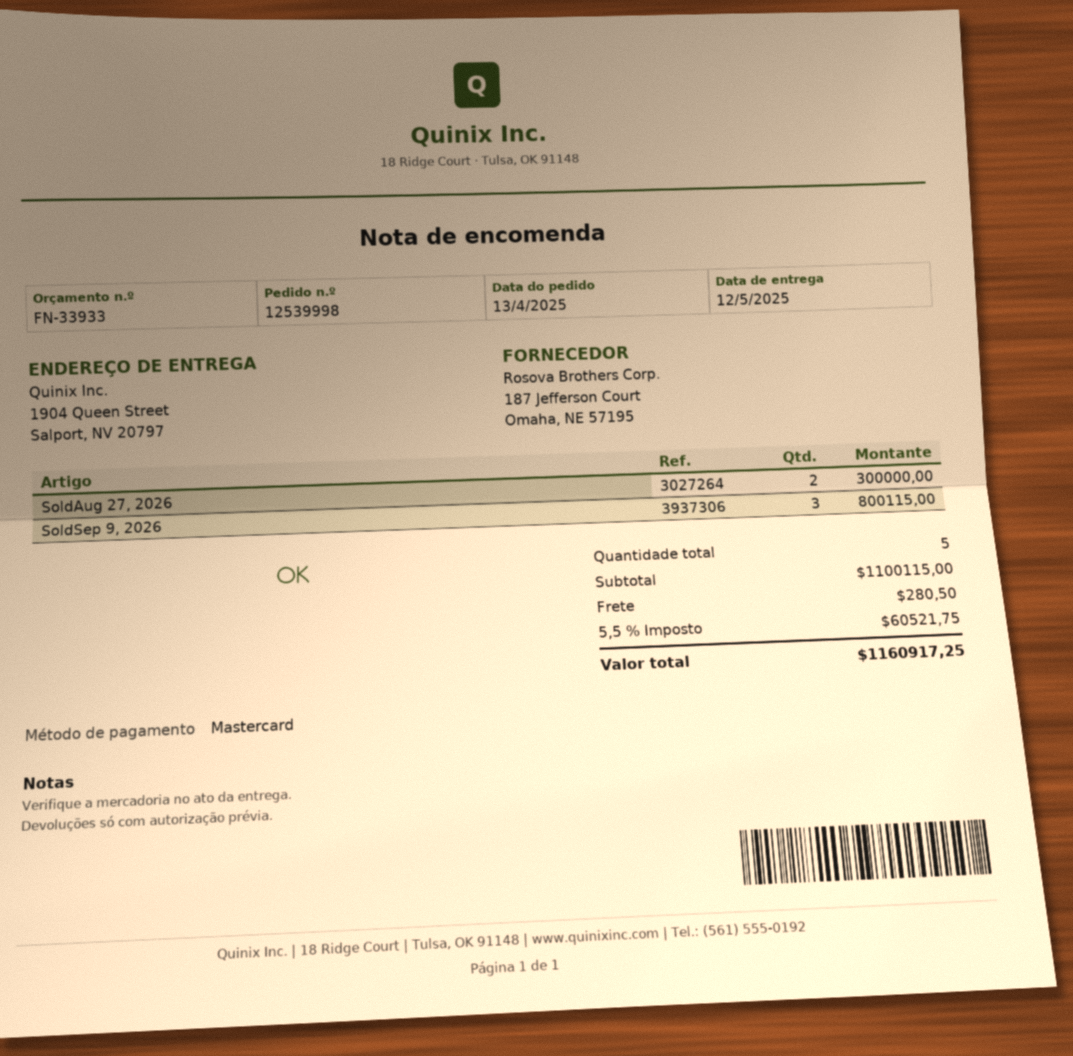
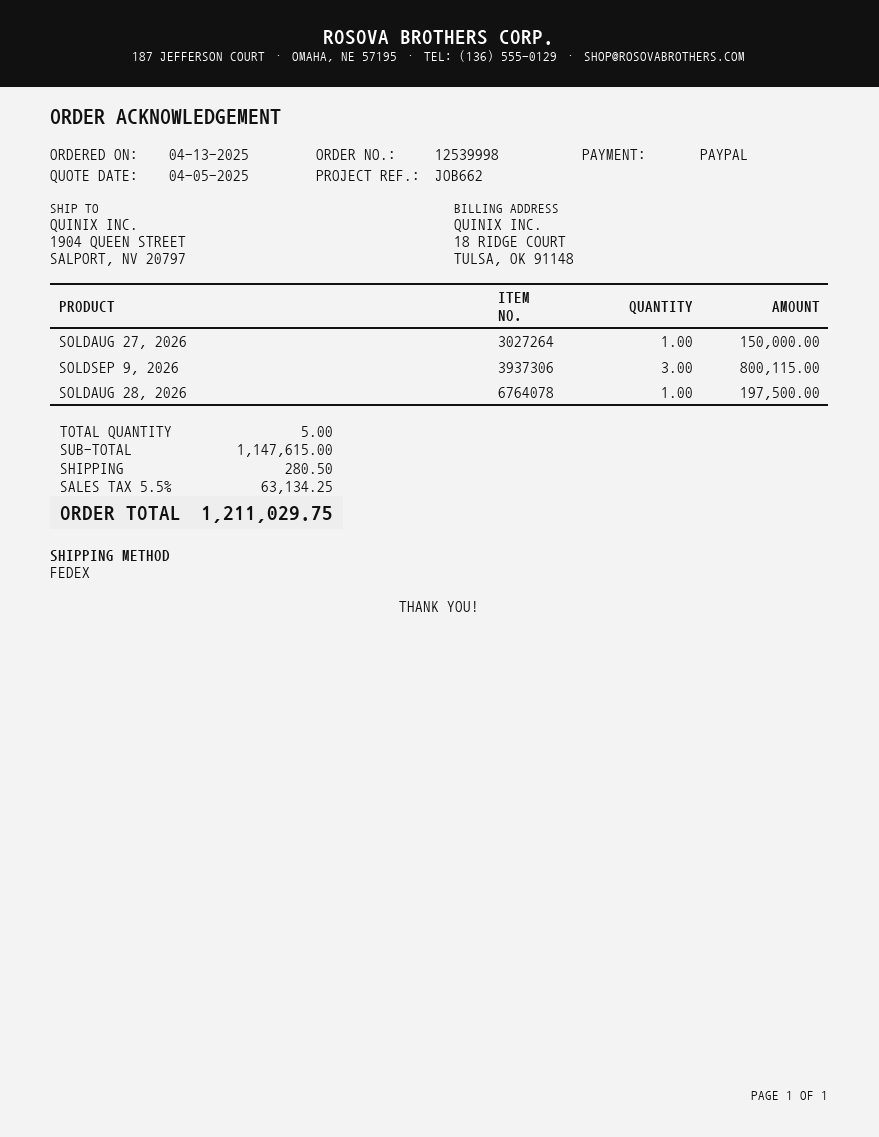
payment method: Mastercard -> PayPal
SoldAug 27, 2026: 2 for 300000.00 -> 1 for 150000.00
SOLDAUG 28, 2026: none -> 1 for 197500.00
subtotal: 1100115.00 -> 1147615.00
tax: 5.5% = 60521.75 -> 5.5% = 63134.25
total: 1160917.25 -> 1211029.75

